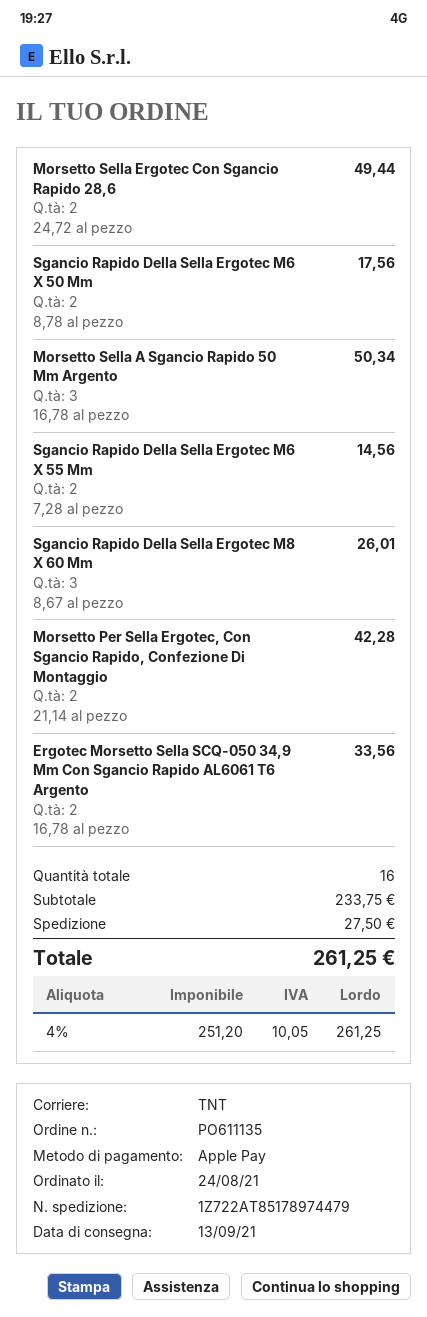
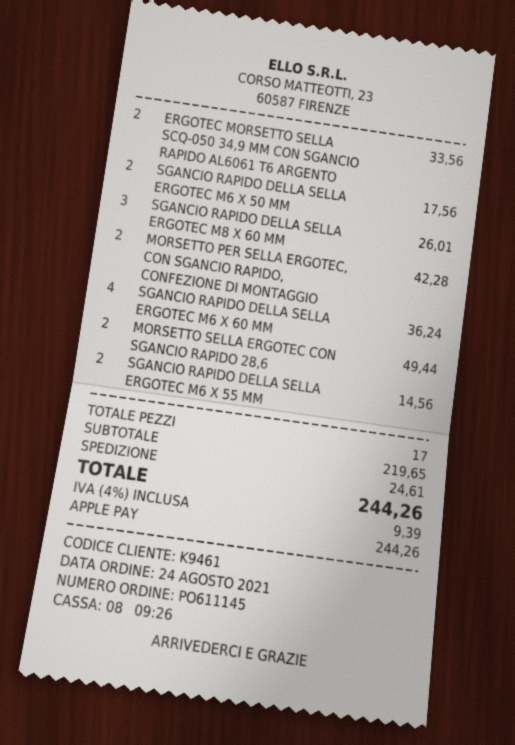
order number: PO611135 -> PO611145
Morsetto Sella A Sgancio Rapido 50 Mm Argento: 3 for 50.34 -> none
SGANCIO RAPIDO DELLA SELLA ERGOTEC M6 X 60 MM: none -> 4 for 36.24
total quantity: 16 -> 17
subtotal: 233.75 -> 219.65
shipping: 27.50 -> 24.61
tax: 4% = 10.05 -> 4% = 9.39
total: 261.25 -> 244.26

